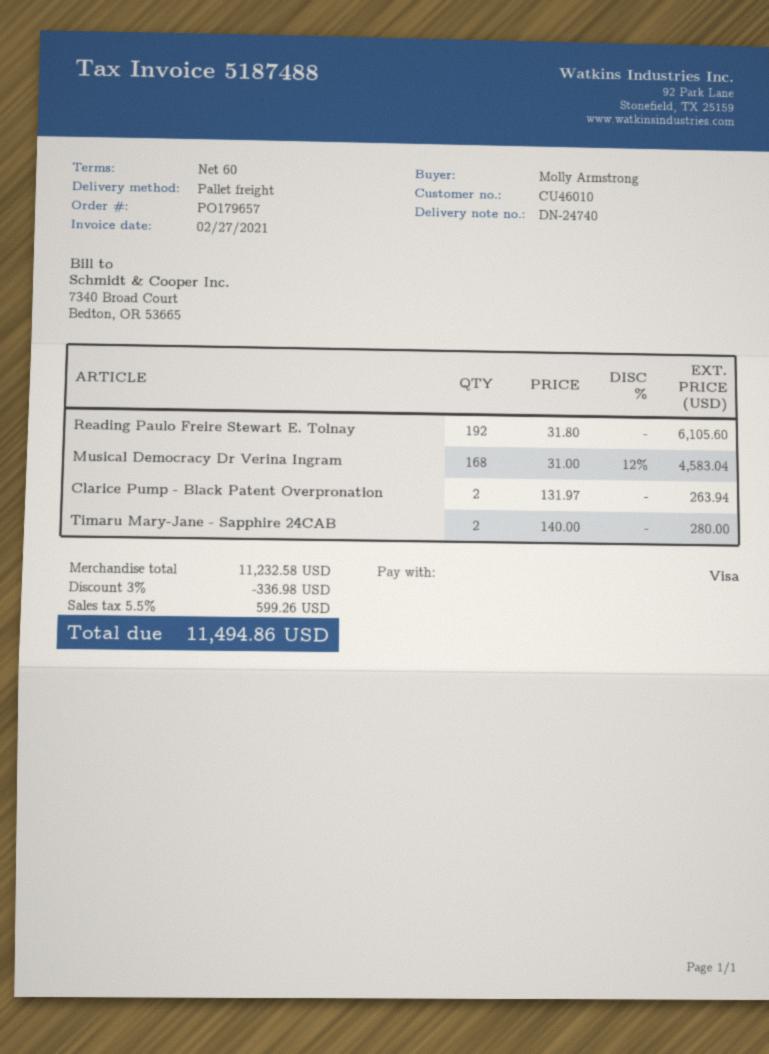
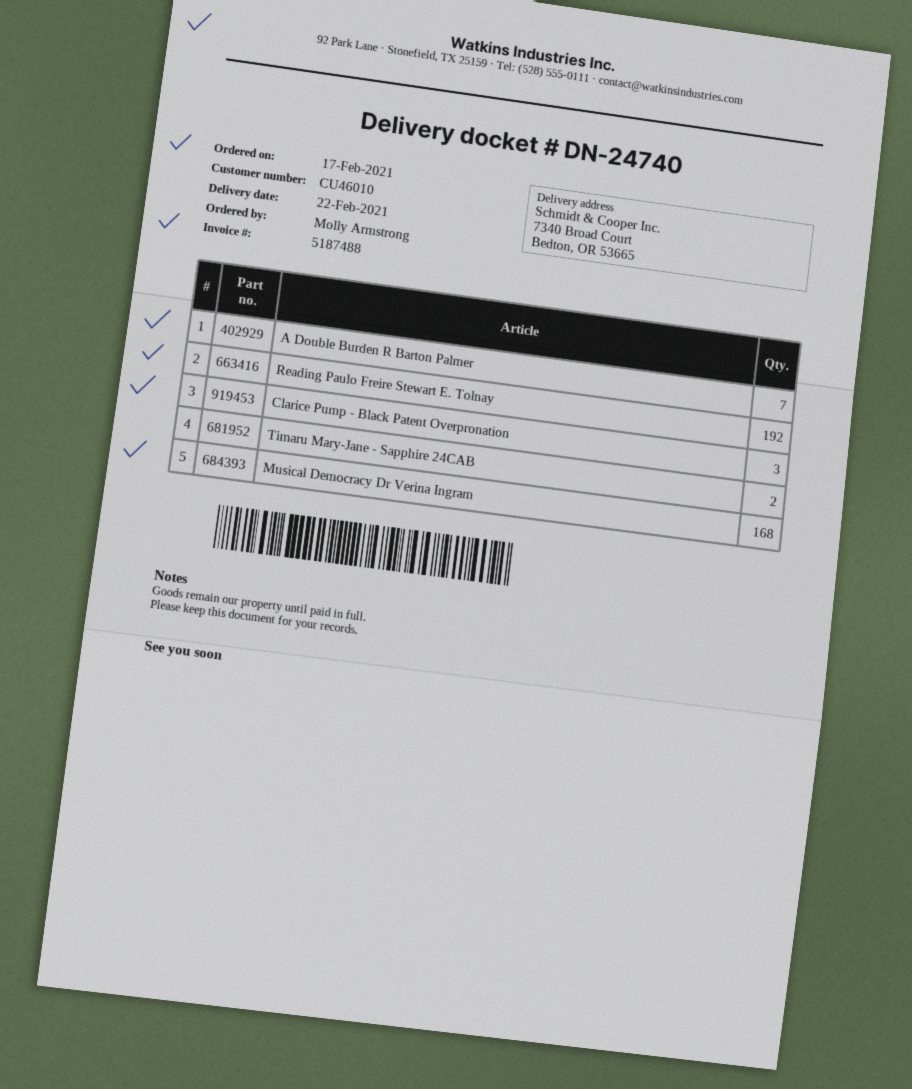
Clarice Pump - Black Patent Overpronation: 2 -> 3
A Double Burden R Barton Palmer: none -> 7

